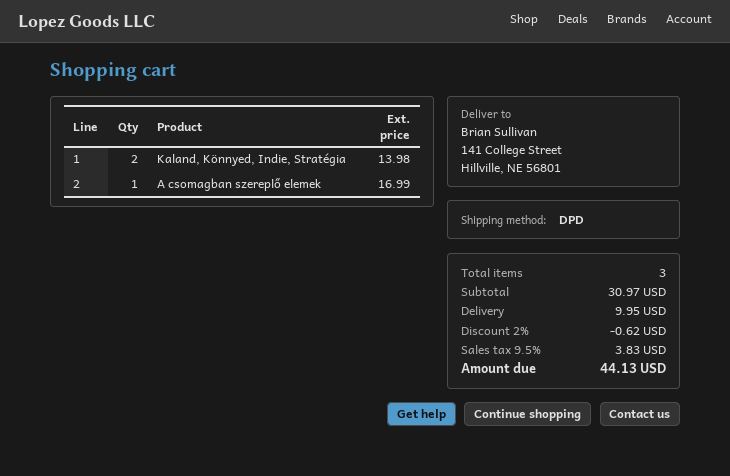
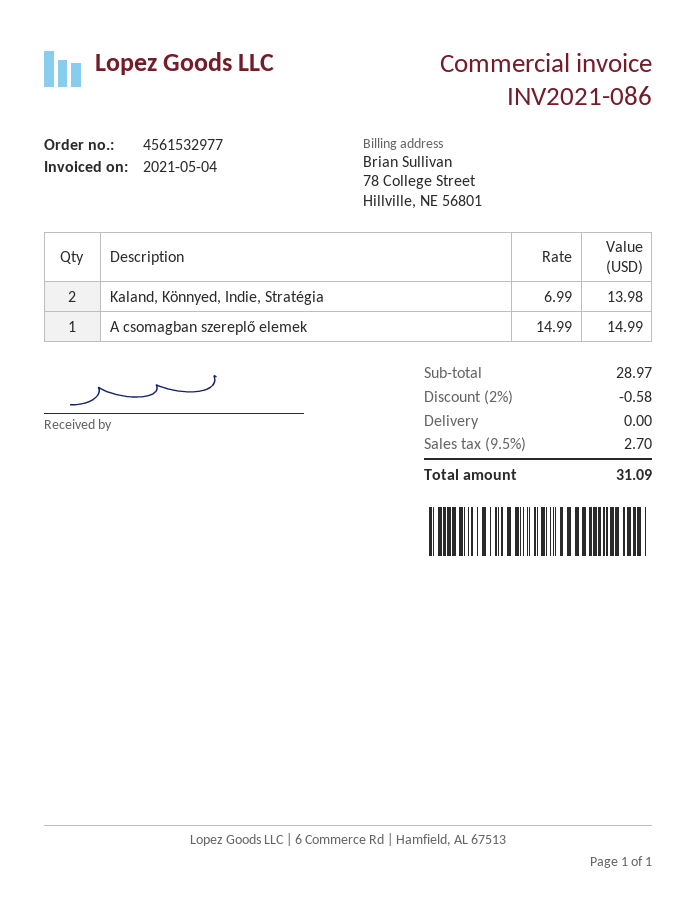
A csomagban szereplő elemek: 1 for 16.99 -> 1 for 14.99
subtotal: 30.97 -> 28.97
discount: 2% = 0.62 -> 2% = 0.58
shipping: 9.95 -> 0.00
tax: 9.5% = 3.83 -> 9.5% = 2.70
total: 44.13 -> 31.09

